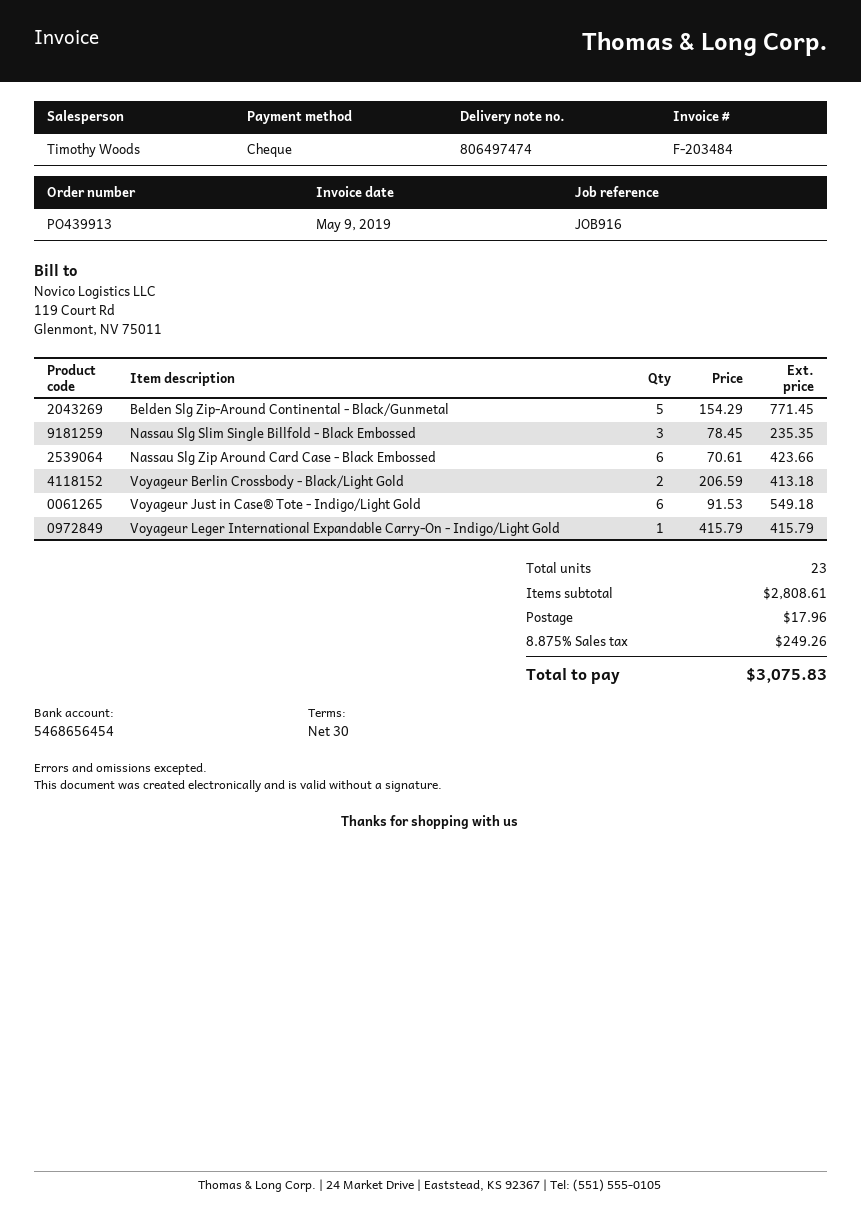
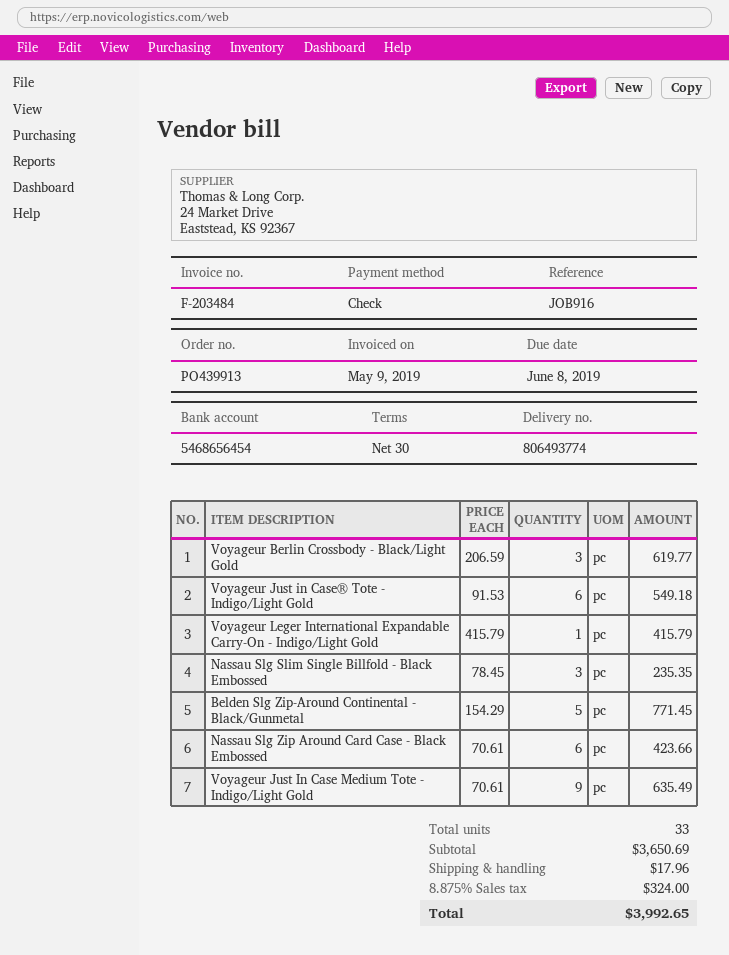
delivery note number: 806497474 -> 806493774
Voyageur Berlin Crossbody - Black/Light Gold: 2 x 206.59 = 413.18 -> 3 x 206.59 = 619.77
Voyageur Just In Case Medium Tote - Indigo/Light Gold: none -> 9 x 70.61 = 635.49
total quantity: 23 -> 33
subtotal: 2808.61 -> 3650.69
tax: 8.875% = 249.26 -> 8.875% = 324.00
total: 3075.83 -> 3992.65

